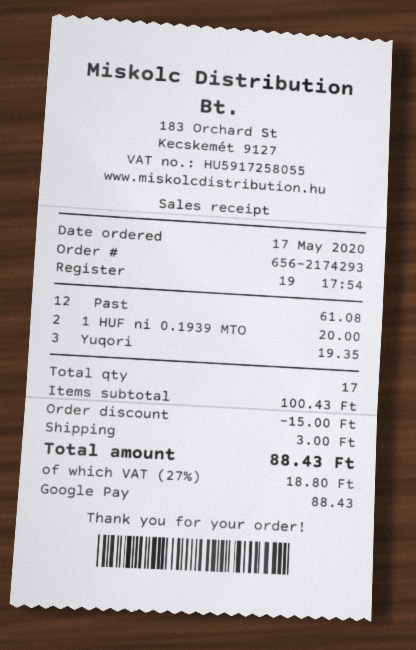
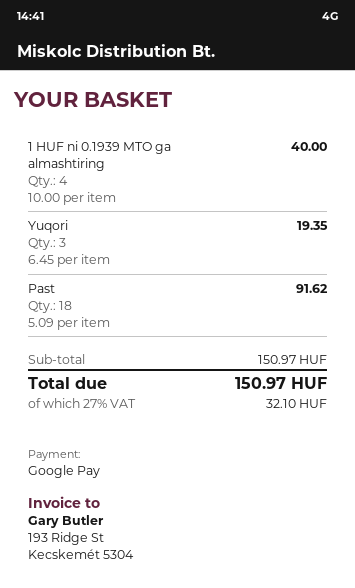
Past: 12 for 61.08 -> 18 for 91.62
1 HUF ni 0.1939 MTO: 2 for 20.00 -> 4 for 40.00
subtotal: 100.43 -> 150.97
discount: 15.00 -> none
shipping: 3.00 -> none
tax: 27% = 18.80 -> 27% = 32.10
total: 88.43 -> 150.97

